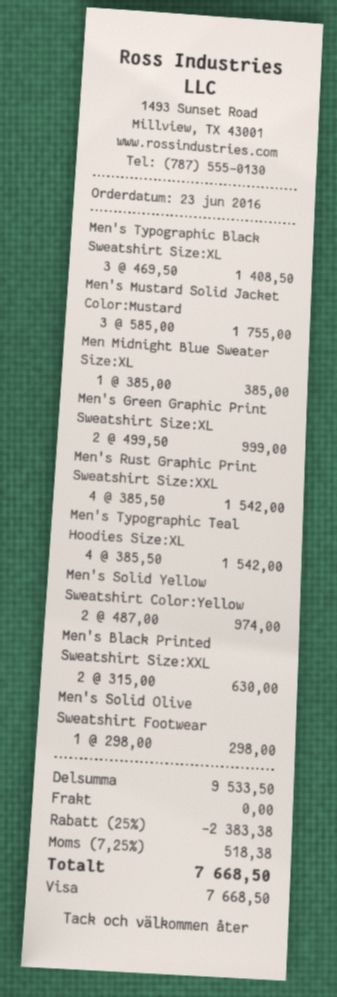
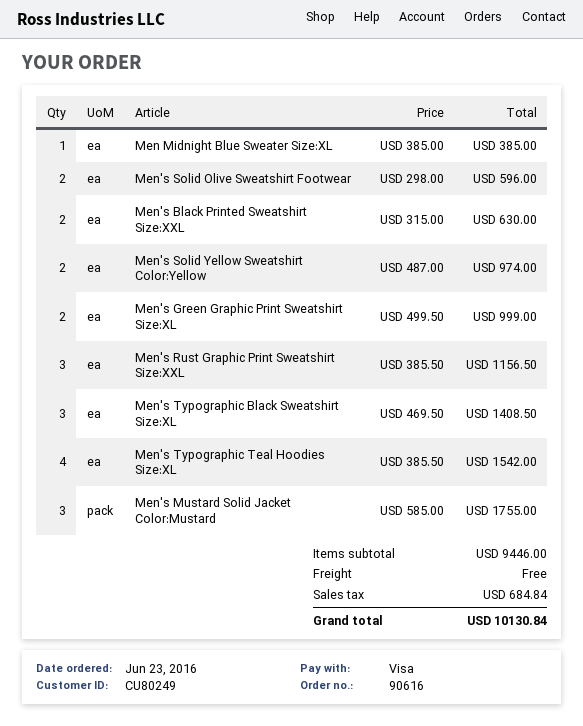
Men's Rust Graphic Print Sweatshirt Size:XXL: 4 x 385.50 = 1542.00 -> 3 x 385.50 = 1156.50
Men's Solid Olive Sweatshirt Footwear: 1 x 298.00 = 298.00 -> 2 x 298.00 = 596.00
subtotal: 9533.50 -> 9446.00
discount: 25% = 2383.38 -> none
tax: 518.38 -> 684.84
total: 7668.50 -> 10130.84

